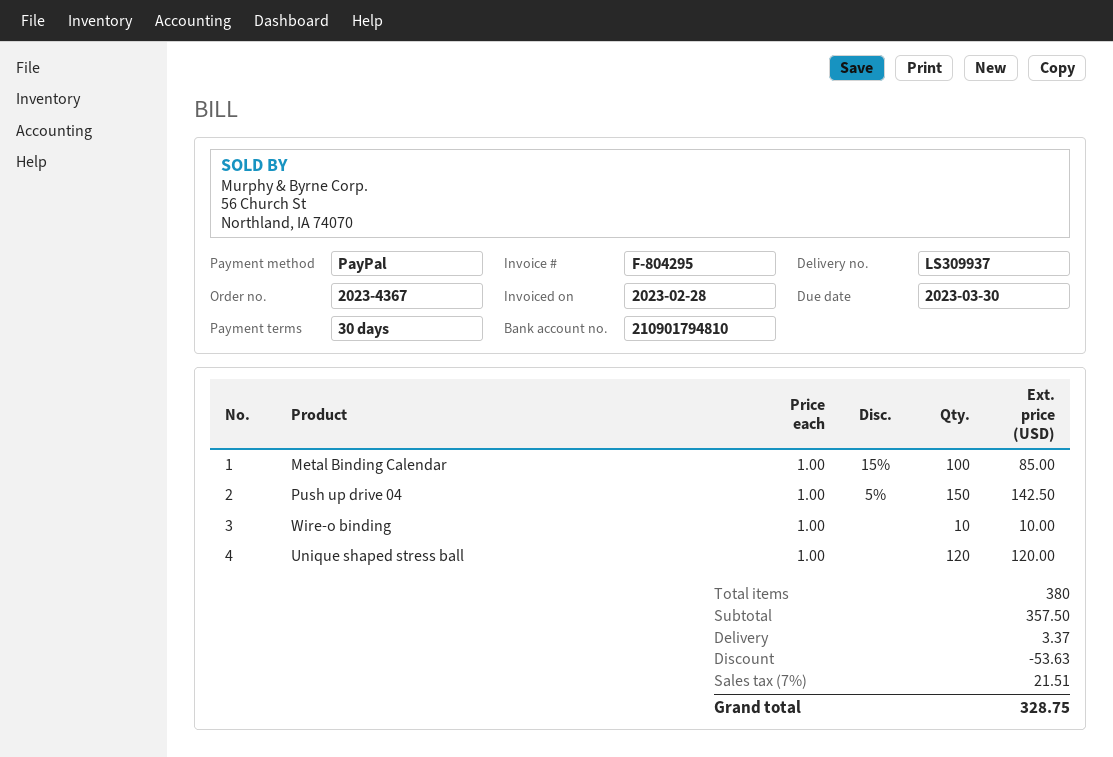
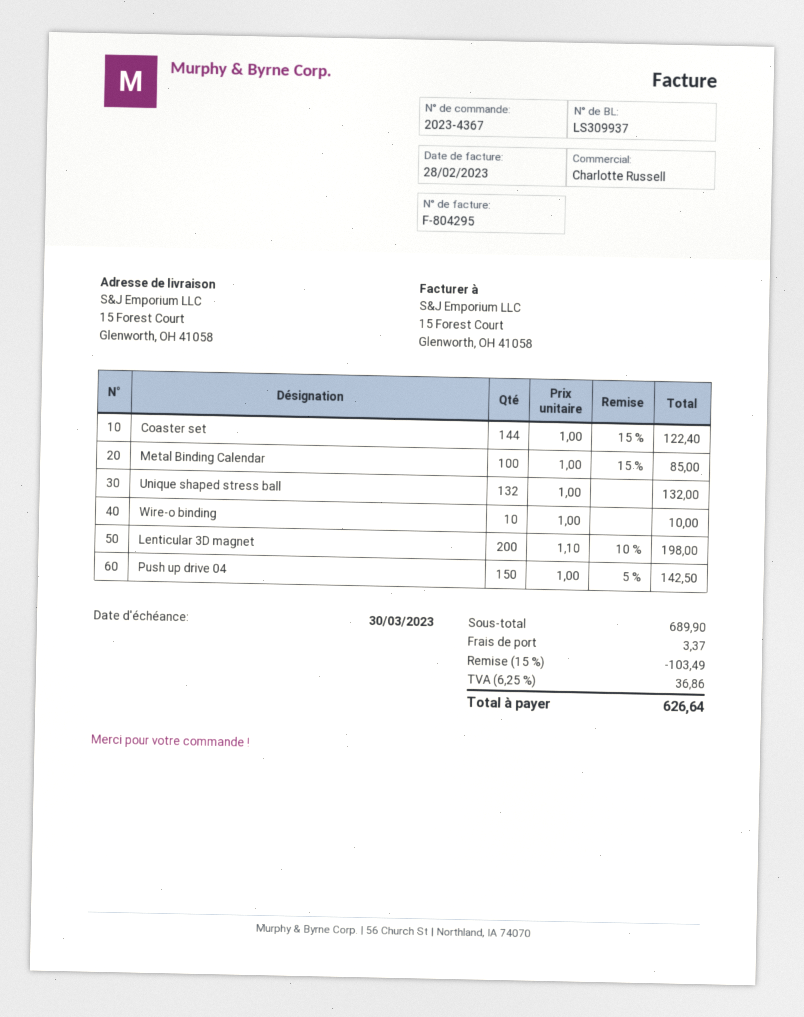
Unique shaped stress ball: 120 x 1.00 = 120.00 -> 132 x 1.00 = 132.00
Coaster set: none -> 144 x 1.00 - 15% = 122.40
Lenticular 3D magnet: none -> 200 x 1.10 - 10% = 198.00
subtotal: 357.50 -> 689.90
discount: 53.63 -> 103.49
tax: 7% = 21.51 -> 6.25% = 36.86
total: 328.75 -> 626.64

